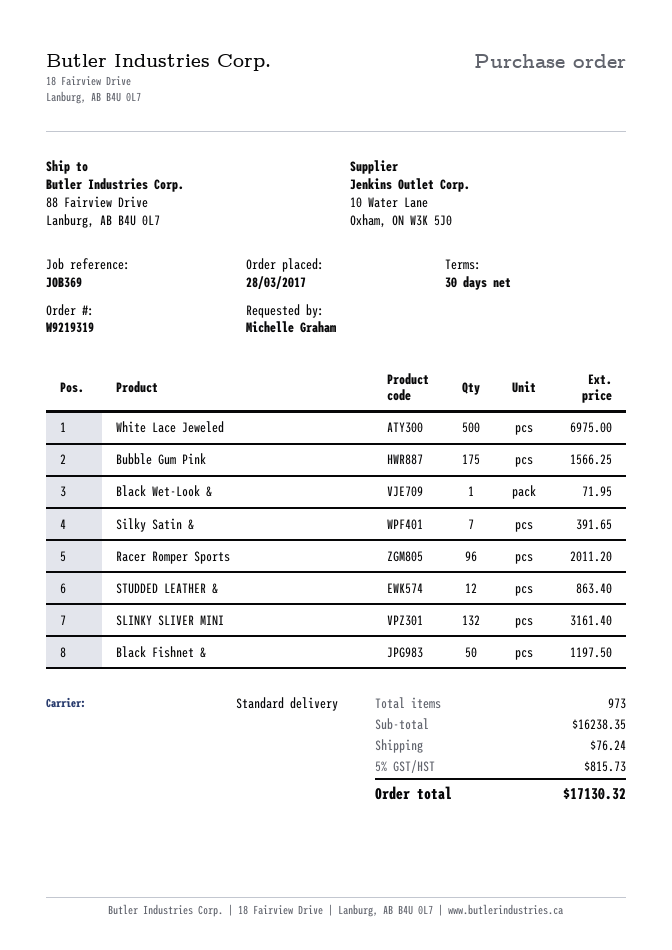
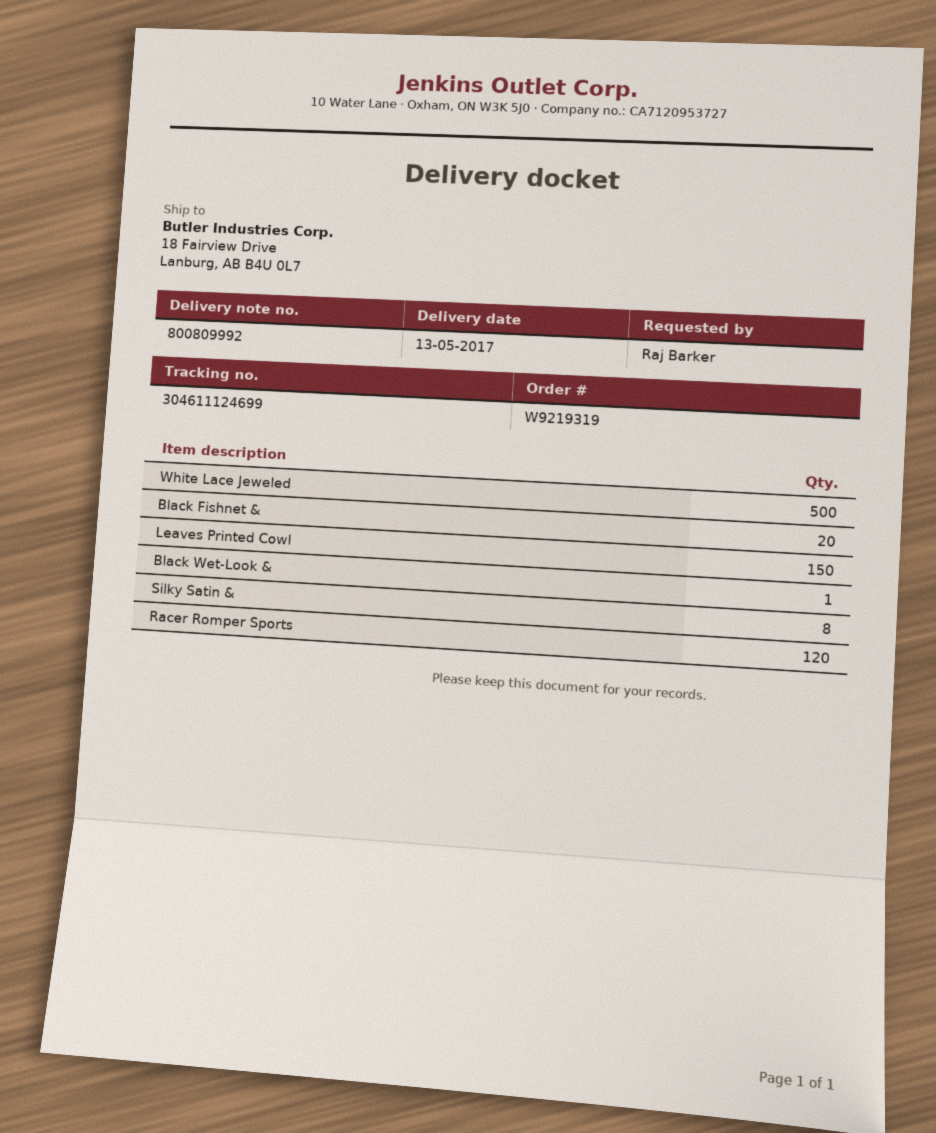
ordered by: Michelle Graham -> Raj Barker
ship to: 88 Fairview Drive, Lanburg, AB B4U 0L7 -> 18 Fairview Drive, Lanburg, AB B4U 0L7
Bubble Gum Pink: 175 -> none
Silky Satin &: 7 -> 8
Racer Romper Sports: 96 -> 120
STUDDED LEATHER &: 12 -> none
SLINKY SLIVER MINI: 132 -> none
Black Fishnet &: 50 -> 20
Leaves Printed Cowl: none -> 150

